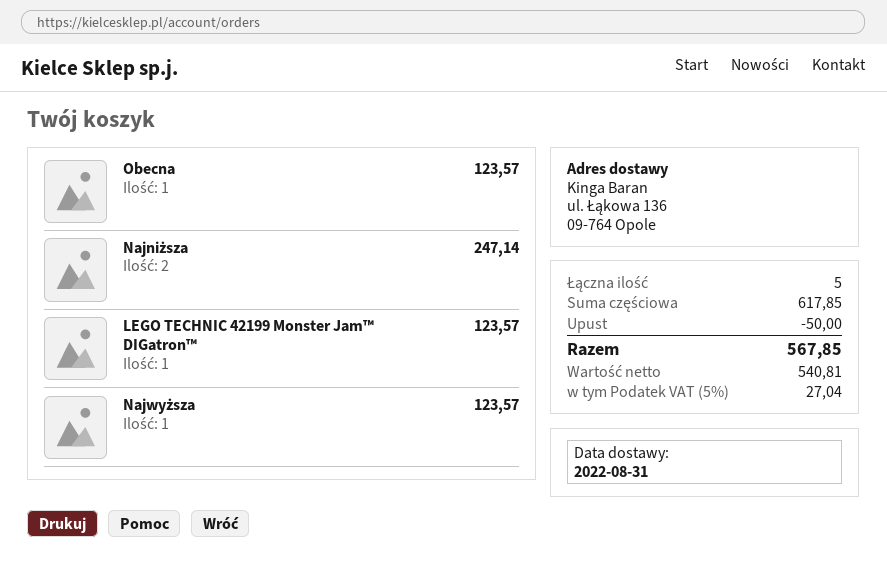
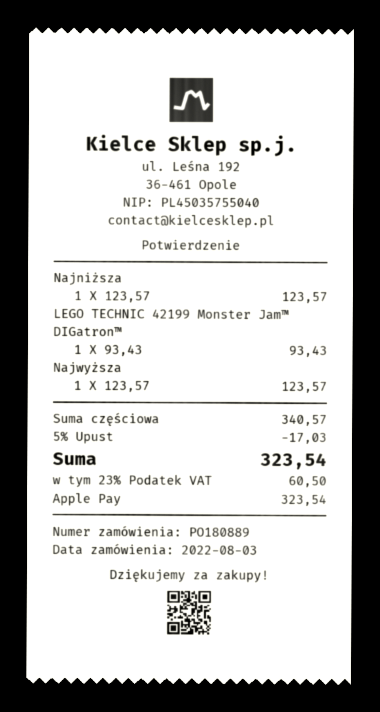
Obecna: 1 for 123.57 -> none
Najniższa: 2 for 247.14 -> 1 for 123.57
LEGO TECHNIC 42199 Monster Jam™ DIGatron™: 1 for 123.57 -> 1 for 93.43
subtotal: 617.85 -> 340.57
discount: 50.00 -> 17.03
tax: 5% = 27.04 -> 23% = 60.50
total: 567.85 -> 323.54

